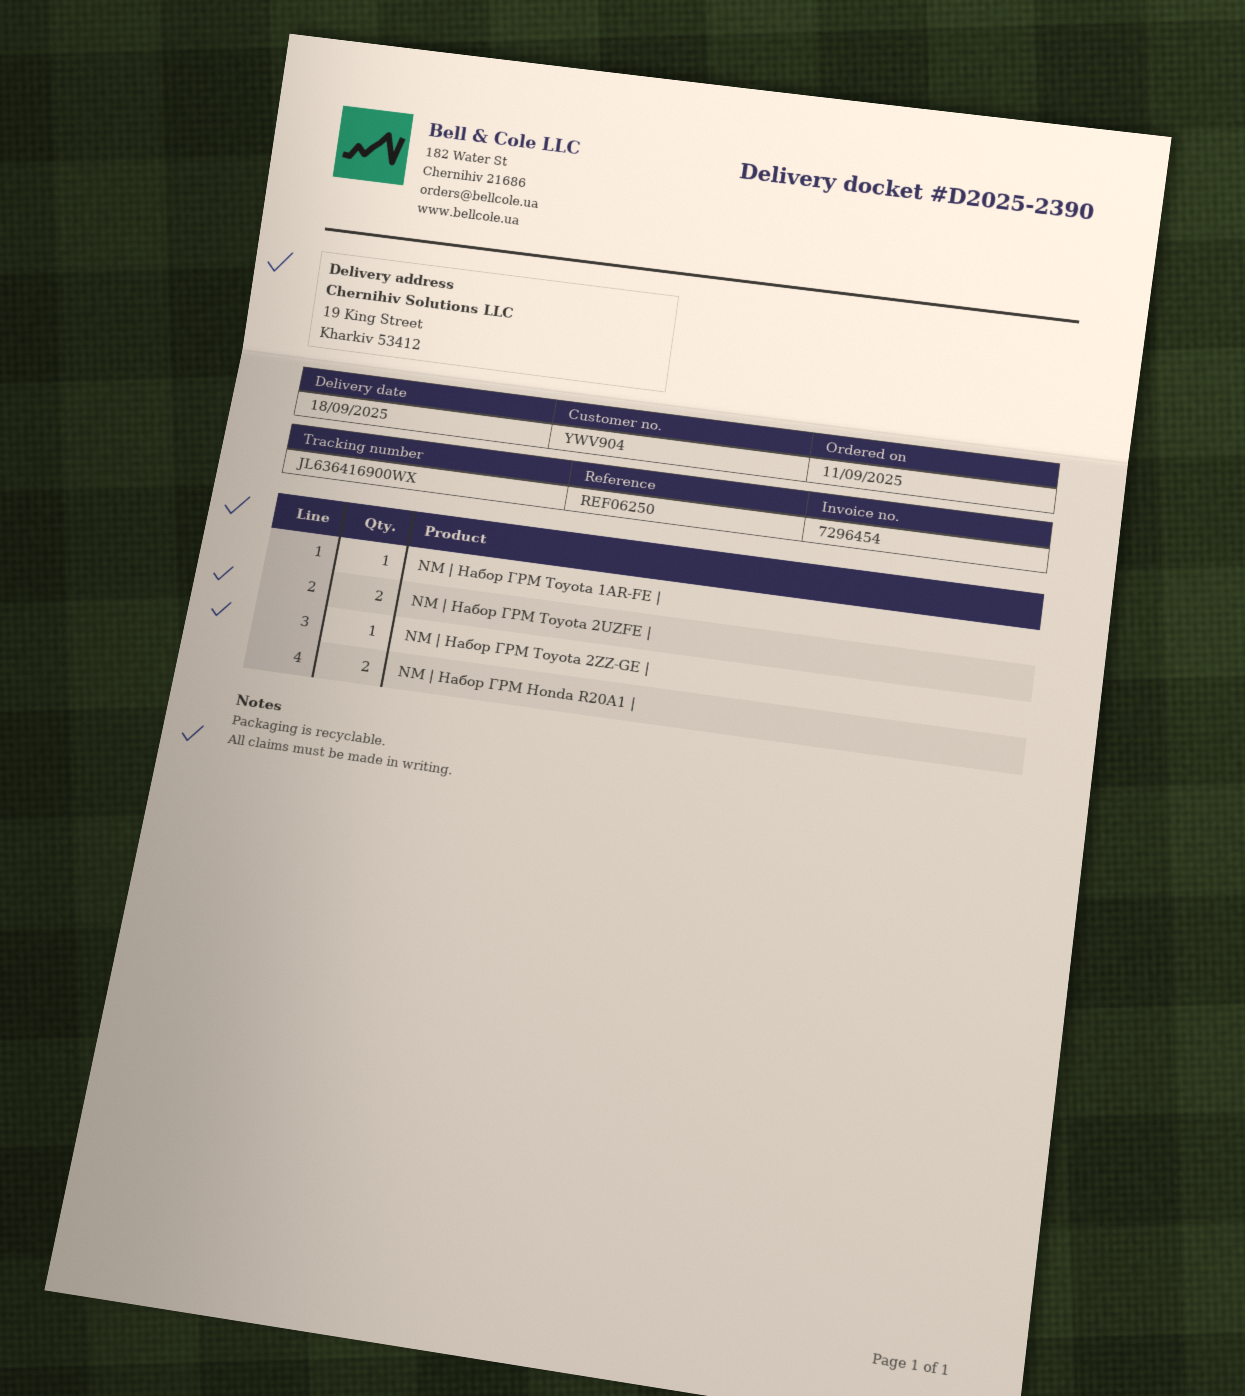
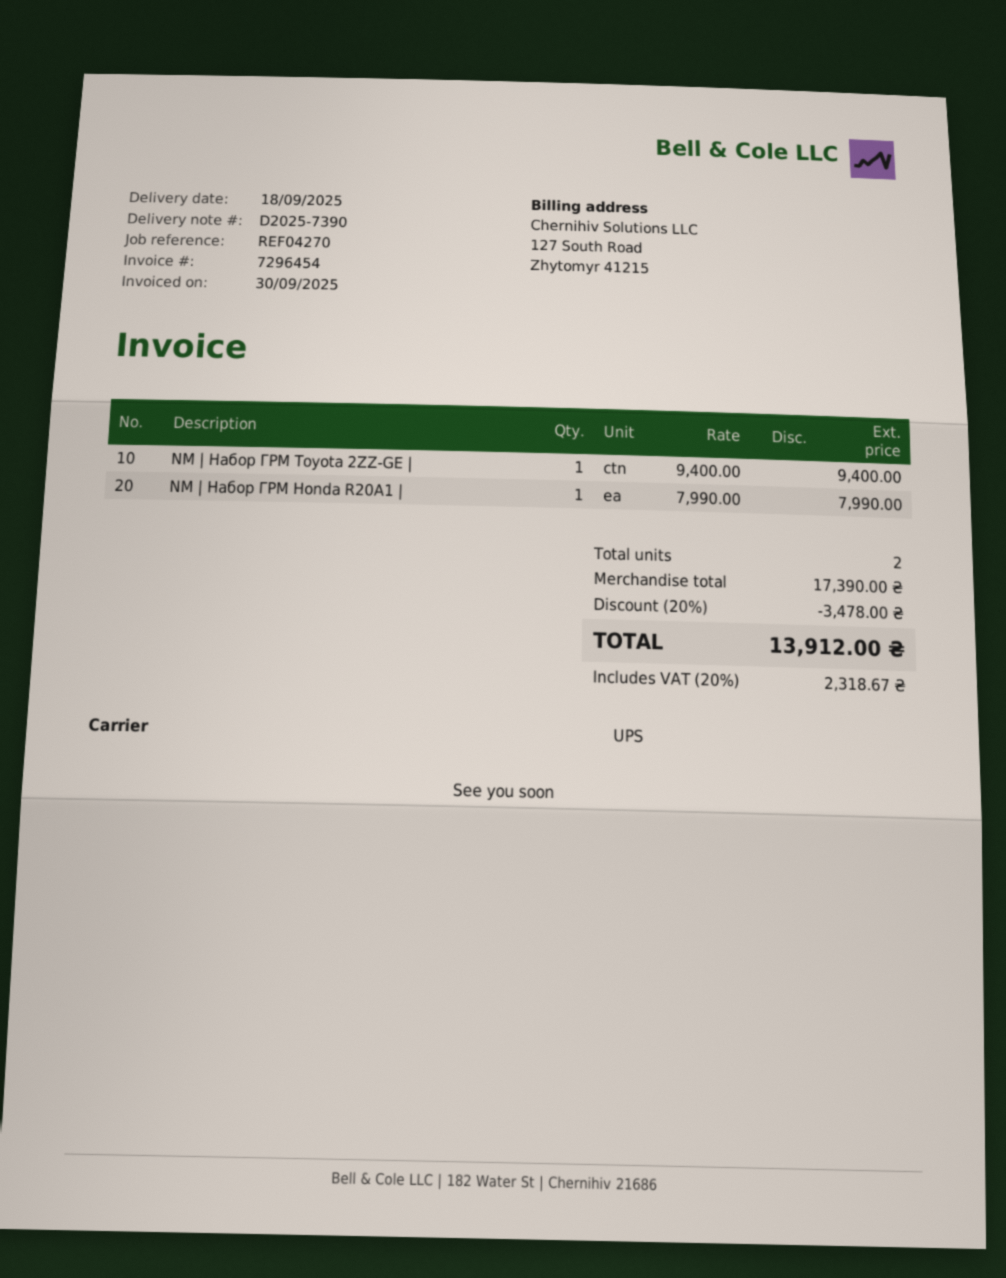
delivery note number: D2025-2390 -> D2025-7390
reference: REF06250 -> REF04270
NM | Набор ГРМ Toyota 1AR-FE |: 1 -> none
NM | Набор ГРМ Toyota 2UZFE |: 2 -> none
NM | Набор ГРМ Honda R20A1 |: 2 -> 1

